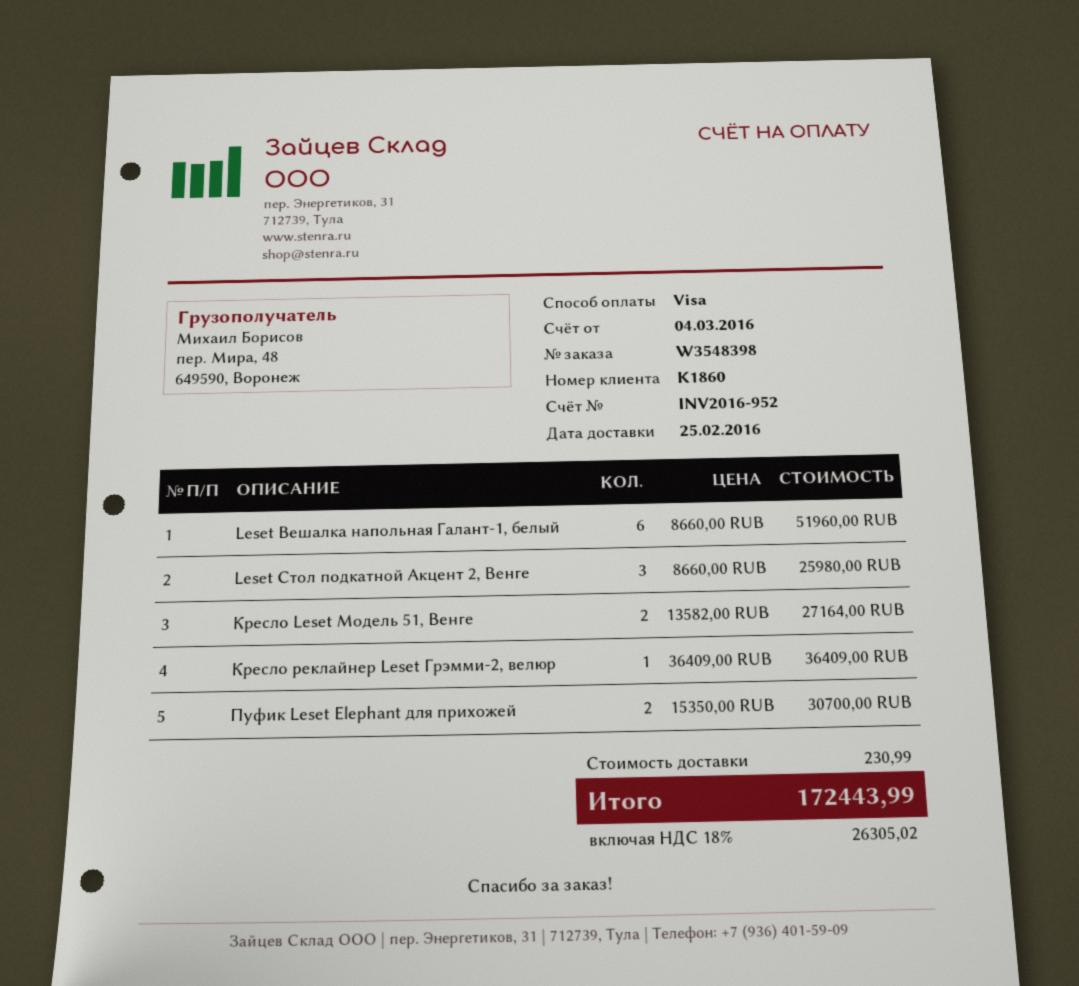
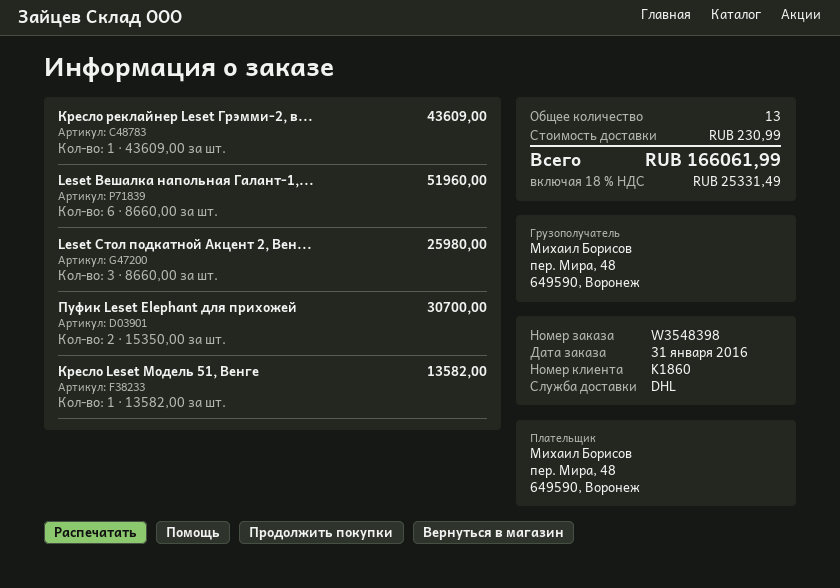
Кресло Leset Модель 51, Венге: 2 x 13582.00 = 27164.00 -> 1 x 13582.00 = 13582.00
Кресло реклайнер Leset Грэмми-2, велюр: 1 x 36409.00 = 36409.00 -> 1 x 43609.00 = 43609.00
tax: 18% = 26305.02 -> 18% = 25331.49
total: 172443.99 -> 166061.99

